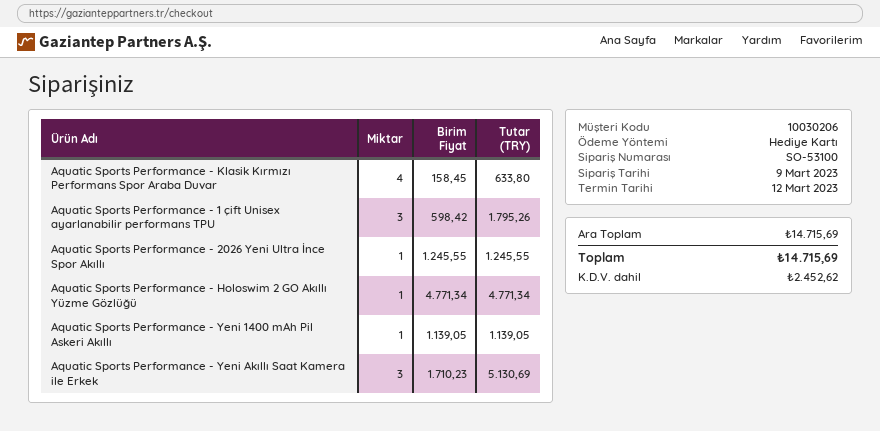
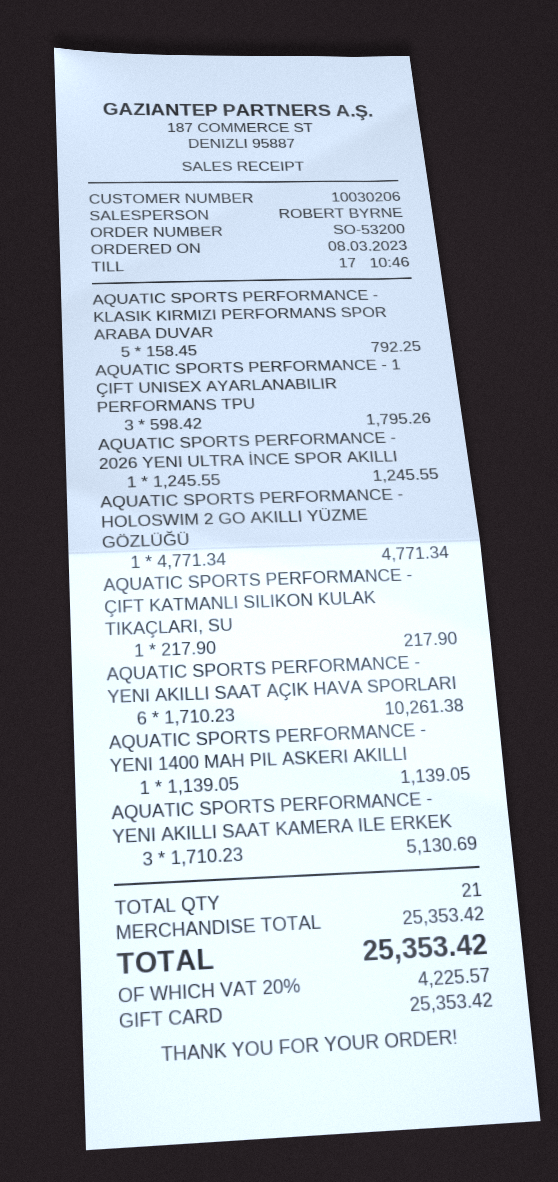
order number: SO-53100 -> SO-53200
order date: 2023-03-09 -> 2023-03-08
Aquatic Sports Performance - Klasik Kırmızı Performans Spor Araba Duvar: 4 x 158.45 = 633.80 -> 5 x 158.45 = 792.25
AQUATIC SPORTS PERFORMANCE - ÇIFT KATMANLI SILIKON KULAK TIKAÇLARI, SU: none -> 1 x 217.90 = 217.90
AQUATIC SPORTS PERFORMANCE - YENI AKILLI SAAT AÇIK HAVA SPORLARI: none -> 6 x 1710.23 = 10261.38
subtotal: 14715.69 -> 25353.42
tax: 2452.62 -> 4225.57
total: 14715.69 -> 25353.42

